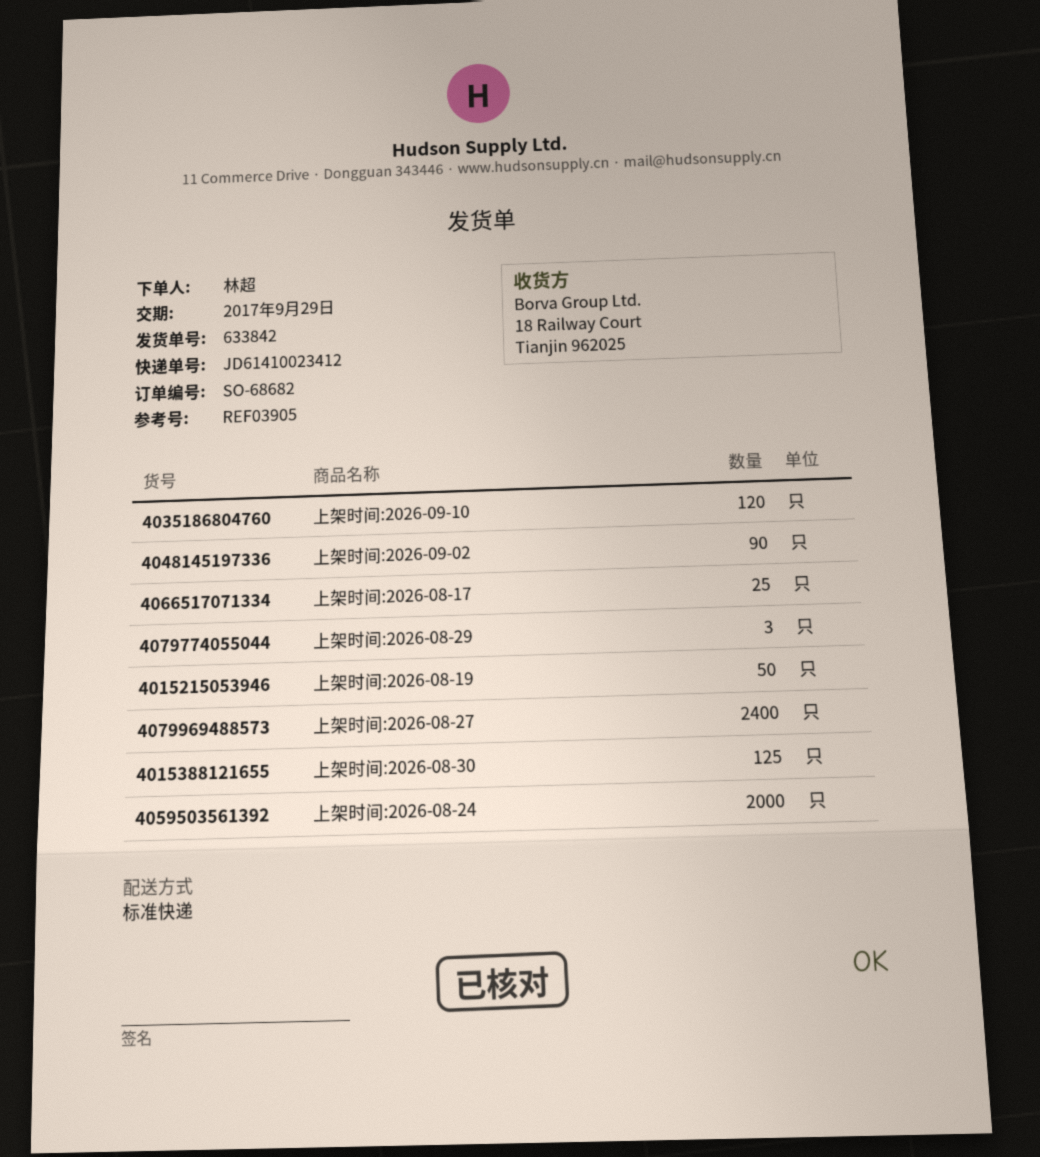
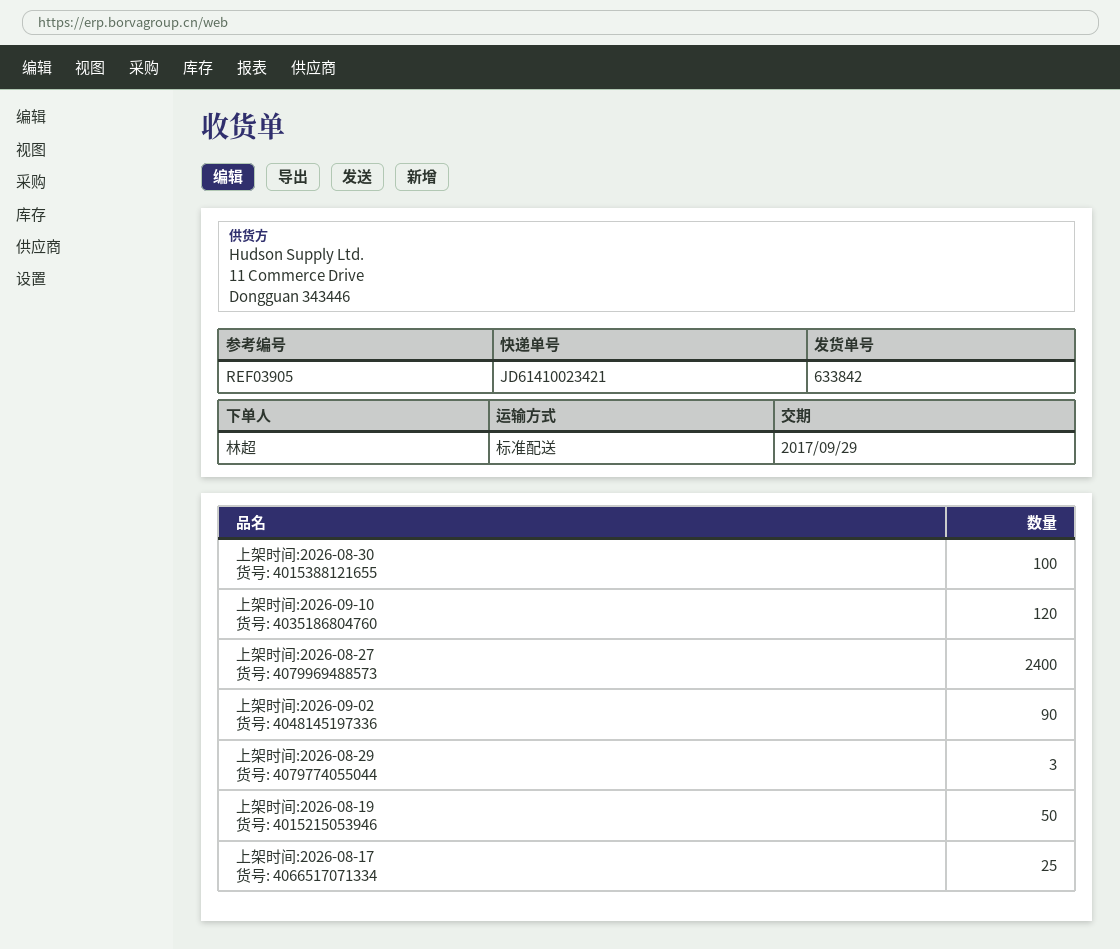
tracking number: JD61410023412 -> JD61410023421
上架时间:2026-08-30: 125 -> 100
上架时间:2026-08-24: 2000 -> none

